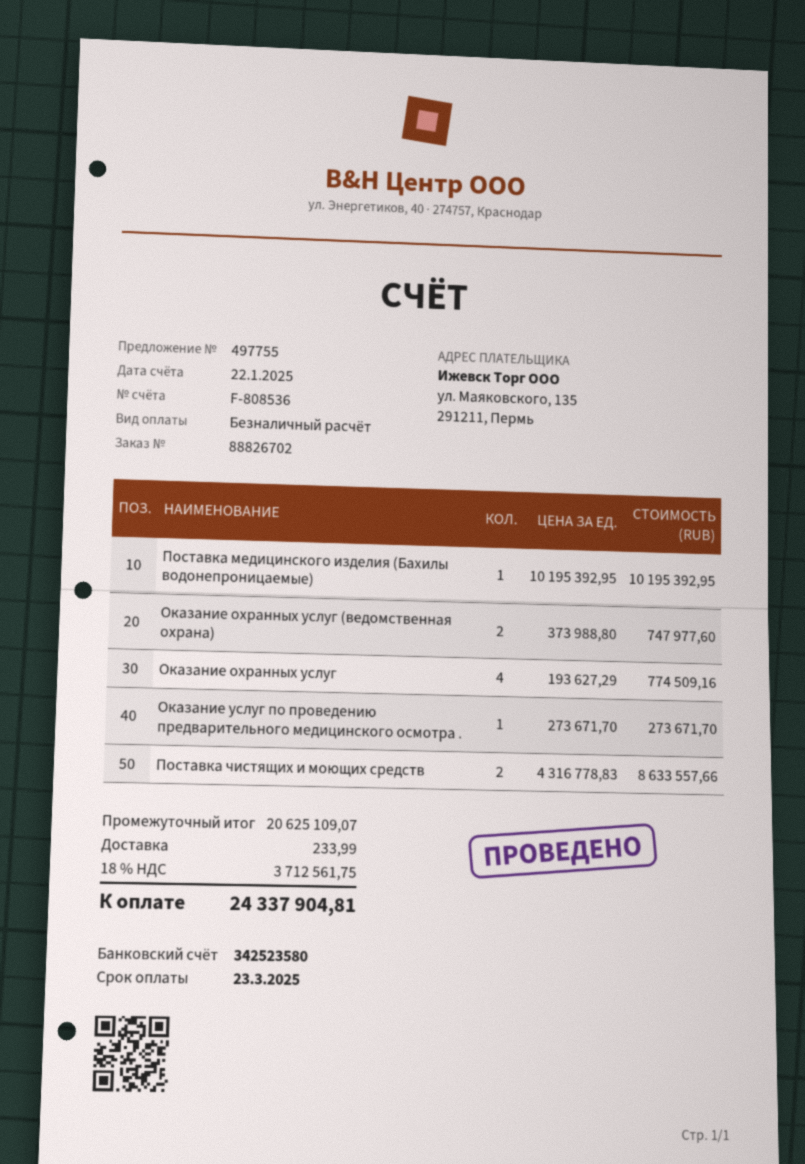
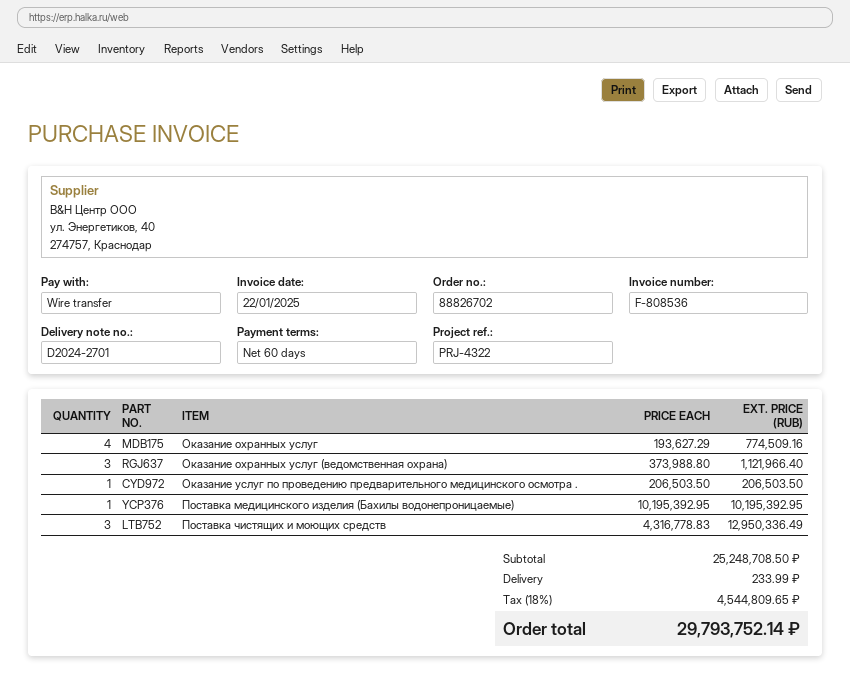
Оказание охранных услуг (ведомственная охрана): 2 x 373988.80 = 747977.60 -> 3 x 373988.80 = 1121966.40
Оказание услуг по проведению предварительного медицинского осмотра .: 1 x 273671.70 = 273671.70 -> 1 x 206503.50 = 206503.50
Поставка чистящих и моющих средств: 2 x 4316778.83 = 8633557.66 -> 3 x 4316778.83 = 12950336.49
subtotal: 20625109.07 -> 25248708.50
tax: 18% = 3712561.75 -> 18% = 4544809.65
total: 24337904.81 -> 29793752.14

